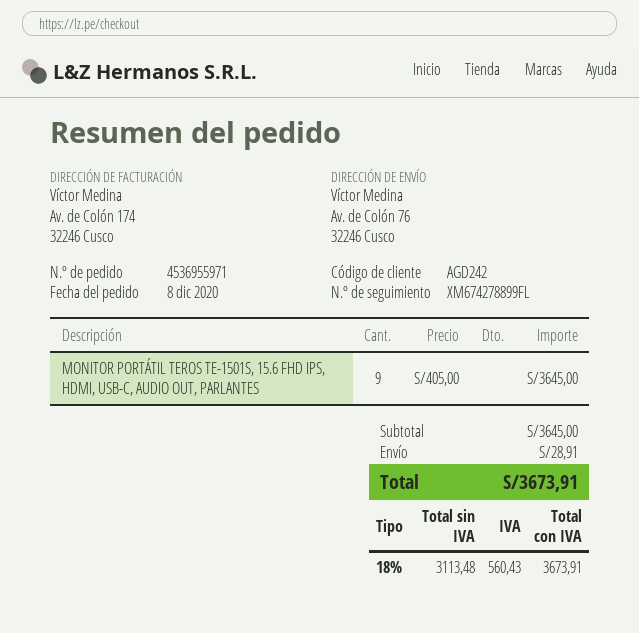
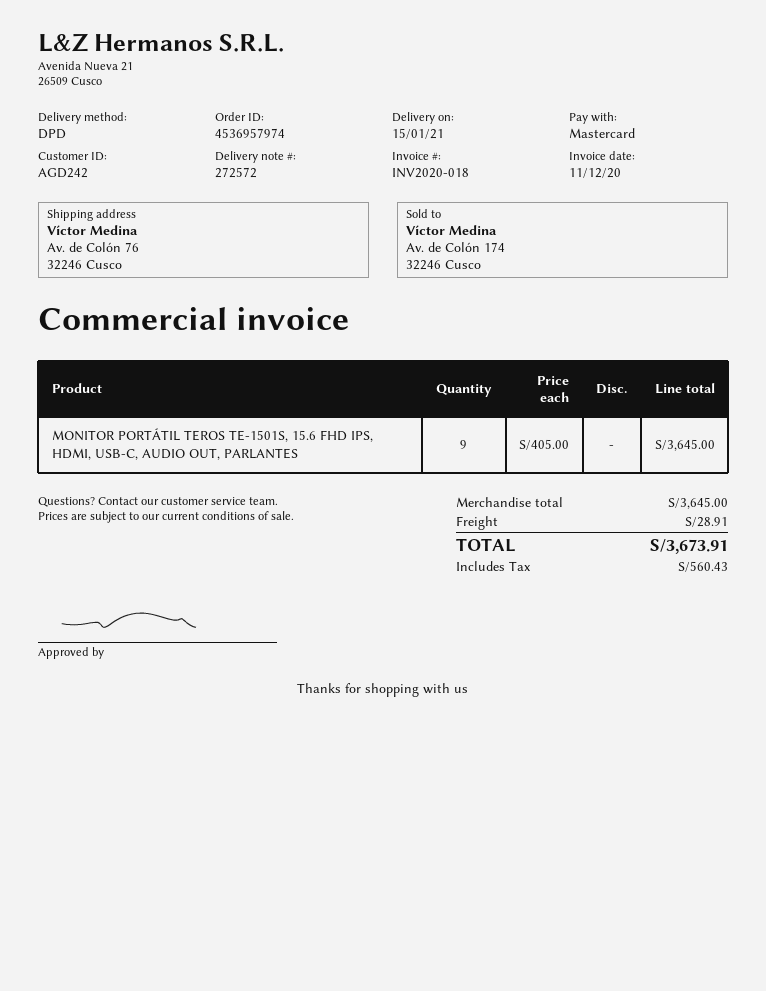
order number: 4536955971 -> 4536957974

